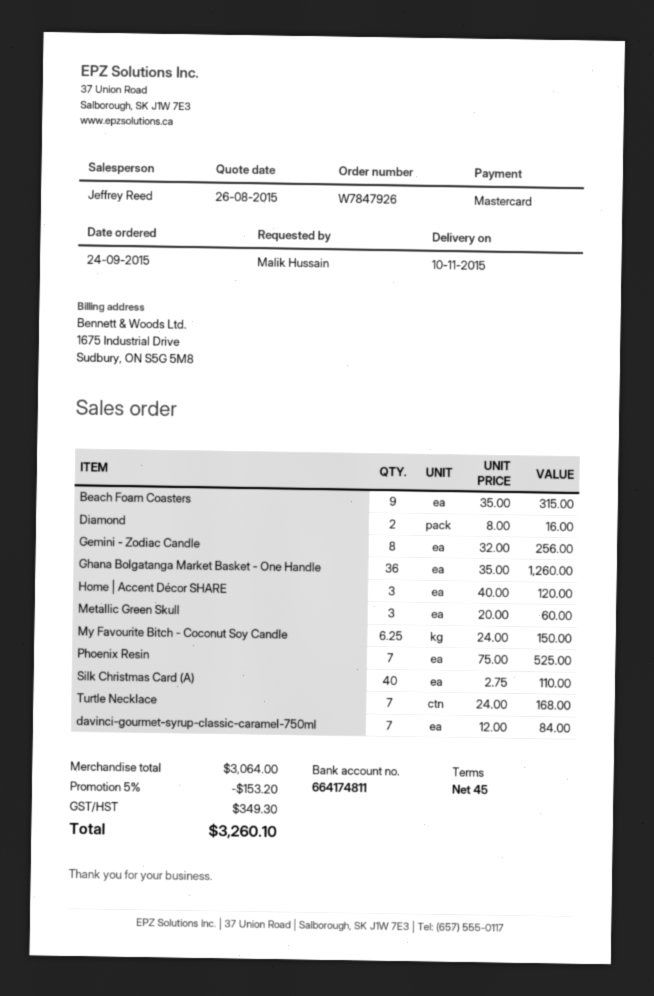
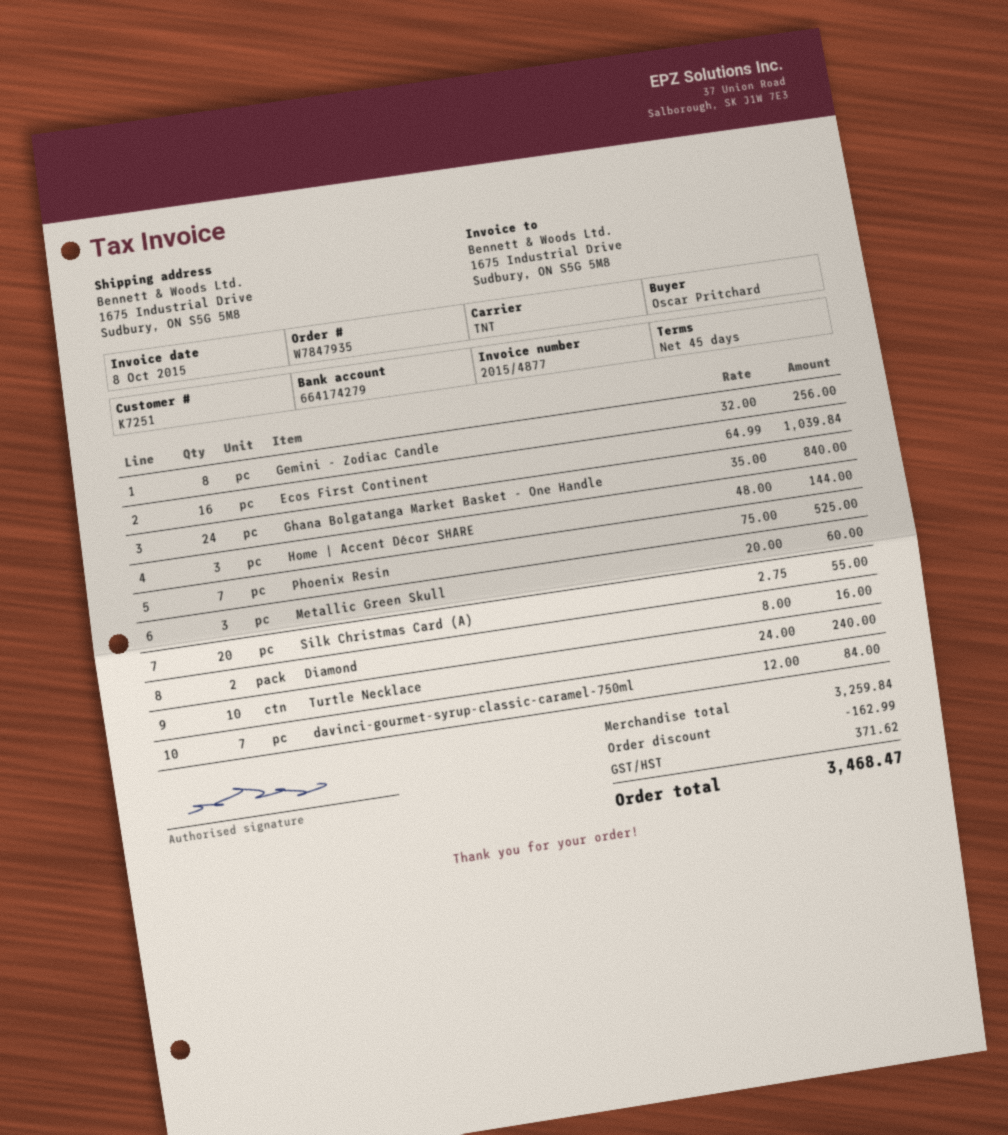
order number: W7847926 -> W7847935
ordered by: Malik Hussain -> Oscar Pritchard
bank account: 664174811 -> 664174279
Beach Foam Coasters: 9 x 35.00 = 315.00 -> none
Ghana Bolgatanga Market Basket - One Handle: 36 x 35.00 = 1260.00 -> 24 x 35.00 = 840.00
Home | Accent Décor SHARE: 3 x 40.00 = 120.00 -> 3 x 48.00 = 144.00
My Favourite Bitch - Coconut Soy Candle: 6.25 x 24.00 = 150.00 -> none
Silk Christmas Card (A): 40 x 2.75 = 110.00 -> 20 x 2.75 = 55.00
Turtle Necklace: 7 x 24.00 = 168.00 -> 10 x 24.00 = 240.00
Ecos First Continent: none -> 16 x 64.99 = 1039.84
subtotal: 3064.00 -> 3259.84
discount: 153.20 -> 162.99
tax: 349.30 -> 371.62
total: 3260.10 -> 3468.47

